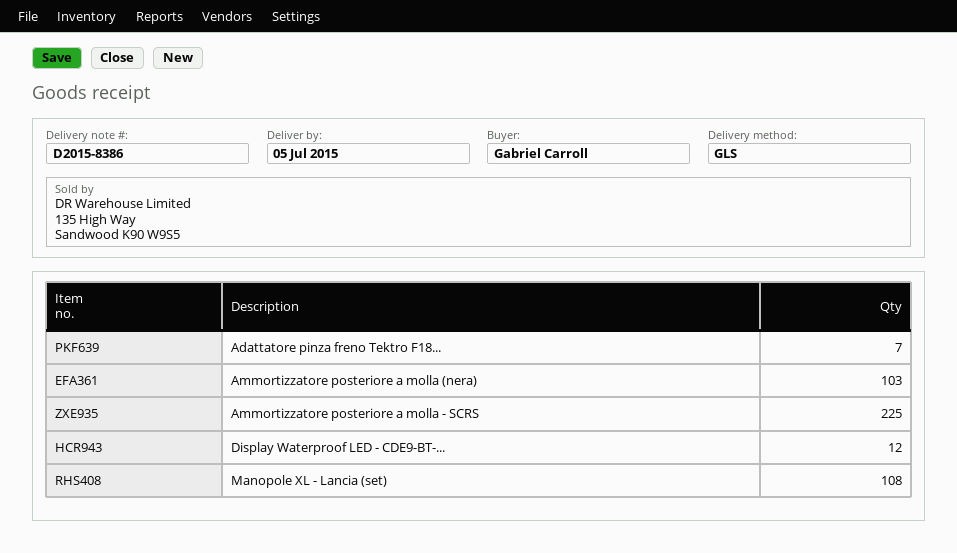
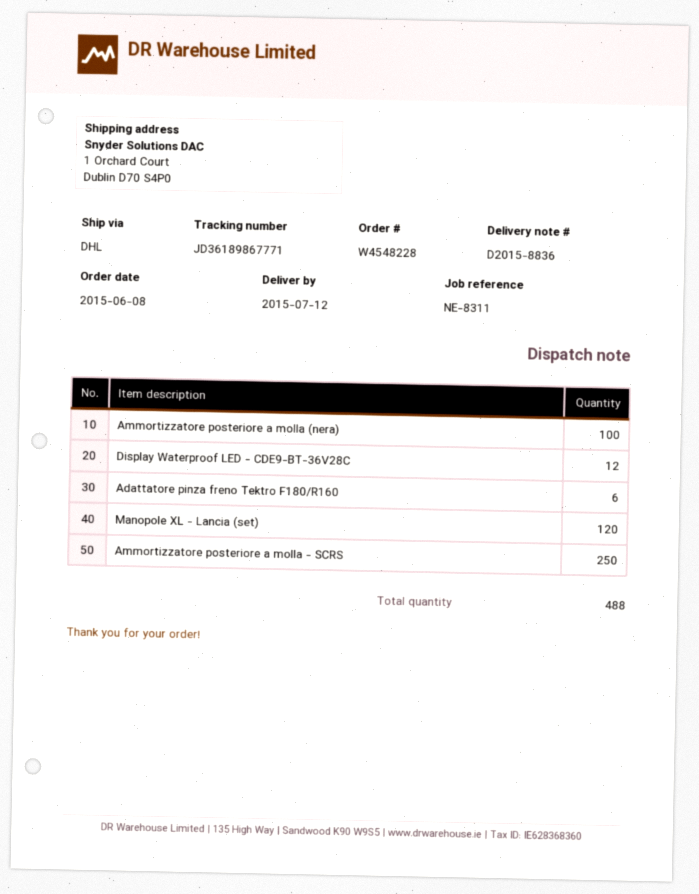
delivery note number: D2015-8386 -> D2015-8836
delivery date: 2015-07-05 -> 2015-07-12
shipping method: GLS -> DHL
Adattatore pinza freno Tektro F18...: 7 -> 6
Ammortizzatore posteriore a molla (nera): 103 -> 100
Ammortizzatore posteriore a molla - SCRS: 225 -> 250
Manopole XL - Lancia (set): 108 -> 120

